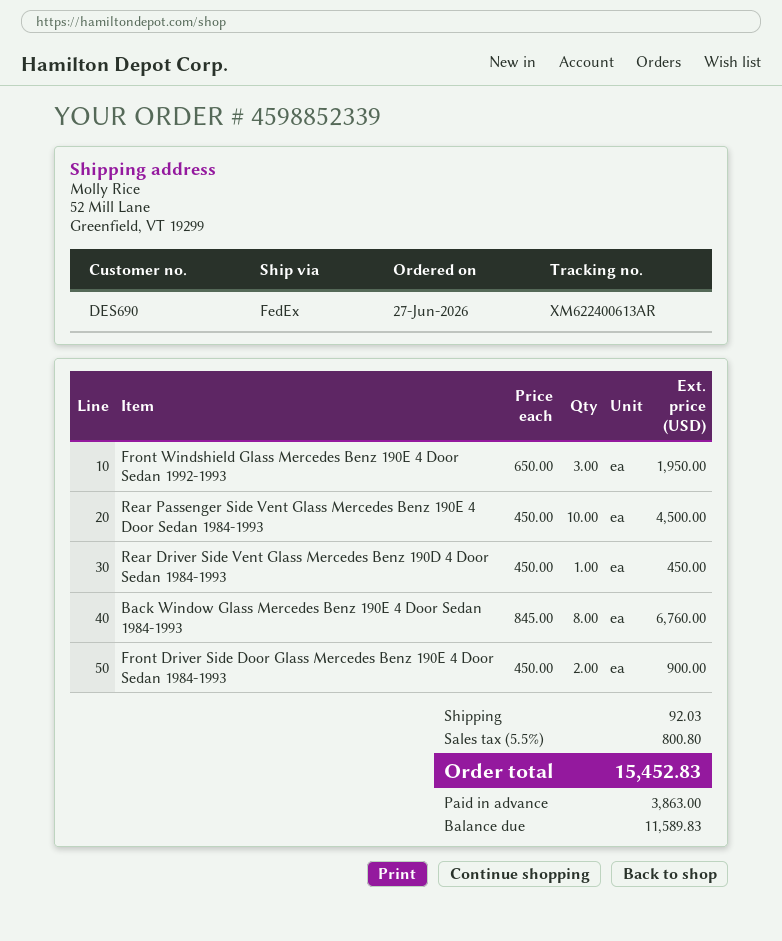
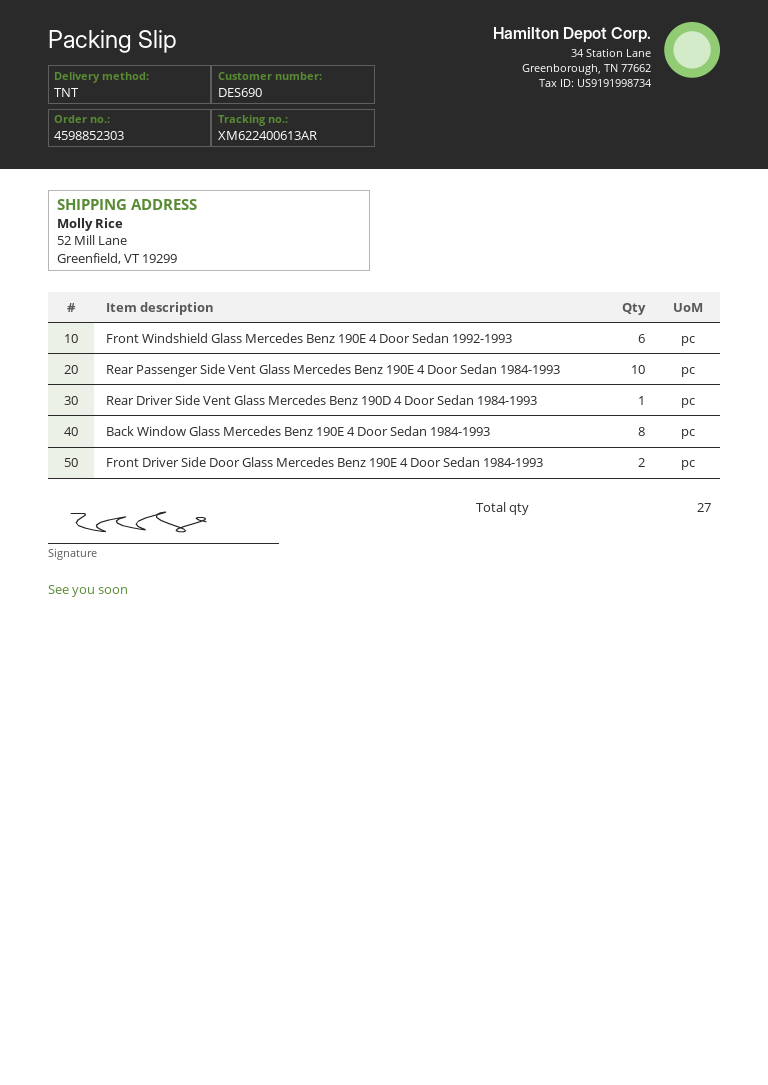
order number: 4598852339 -> 4598852303
shipping method: FedEx -> TNT
Front Windshield Glass Mercedes Benz 190E 4 Door Sedan 1992-1993: 3 -> 6

